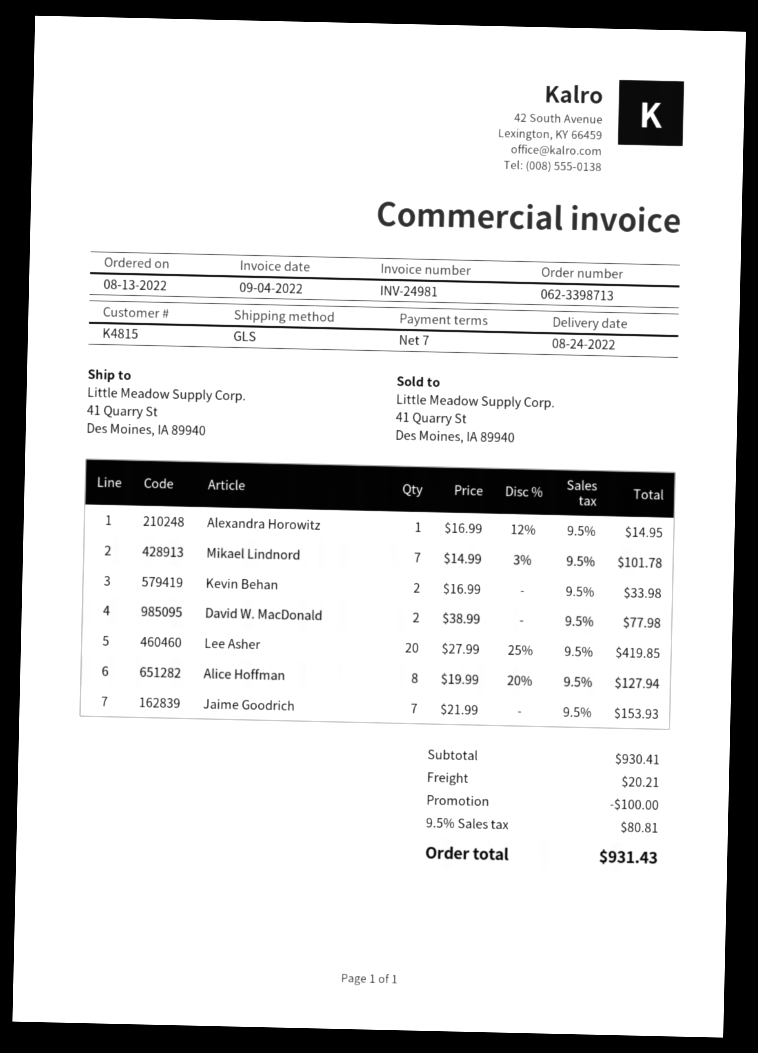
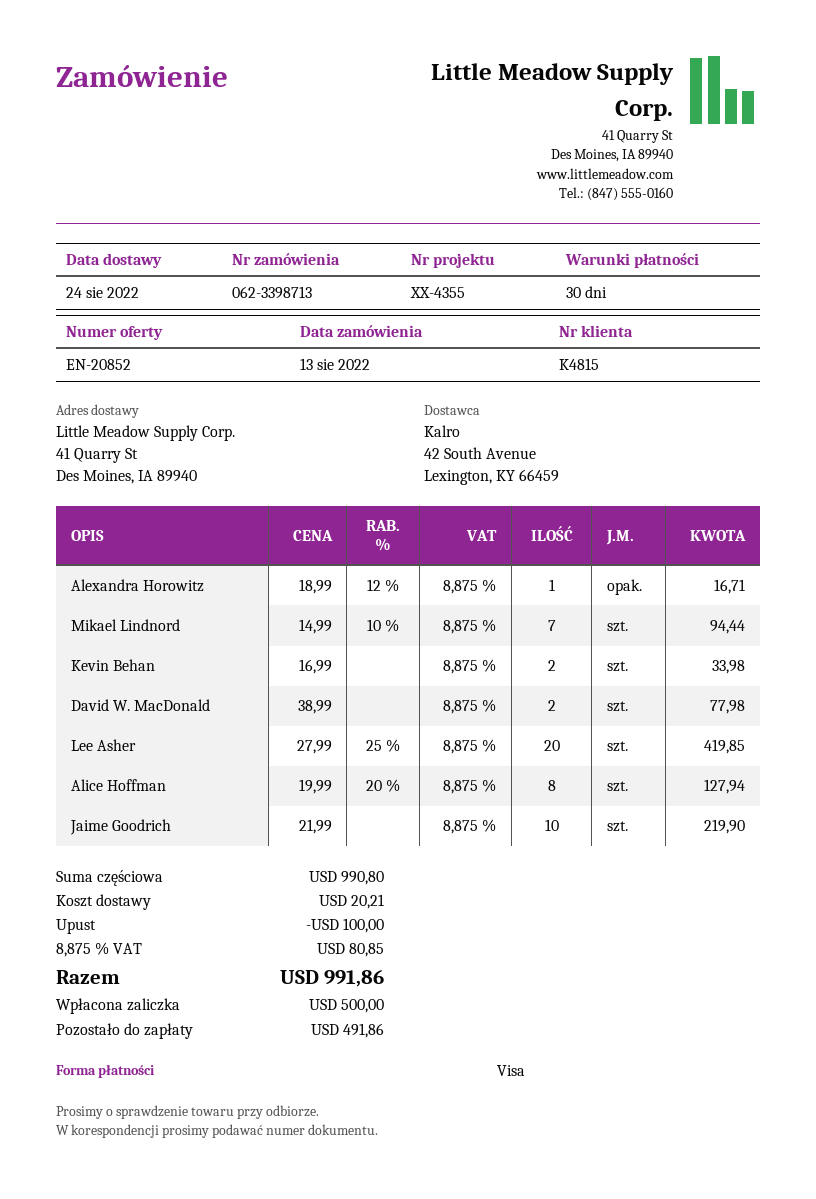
payment terms: 7 days -> 30 days
Alexandra Horowitz: 1 x 16.99 - 12% = 14.95 -> 1 x 18.99 - 12% = 16.71
Mikael Lindnord: 7 x 14.99 - 3% = 101.78 -> 7 x 14.99 - 10% = 94.44
Jaime Goodrich: 7 x 21.99 = 153.93 -> 10 x 21.99 = 219.90
subtotal: 930.41 -> 990.80
tax: 9.5% = 80.81 -> 8.875% = 80.85
total: 931.43 -> 991.86

